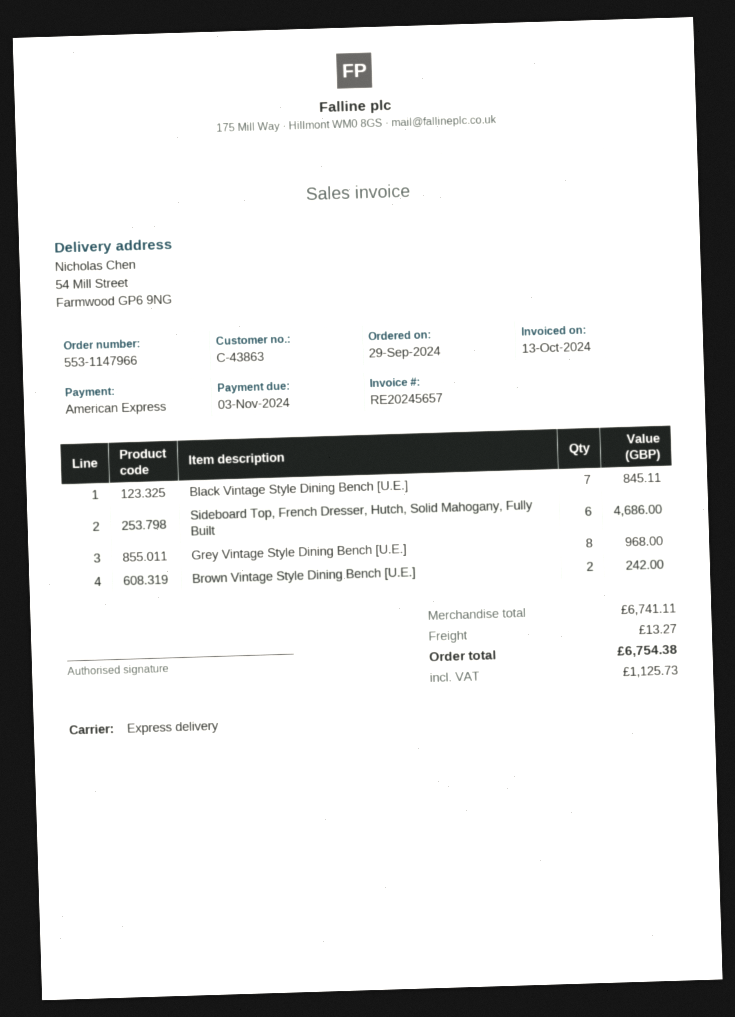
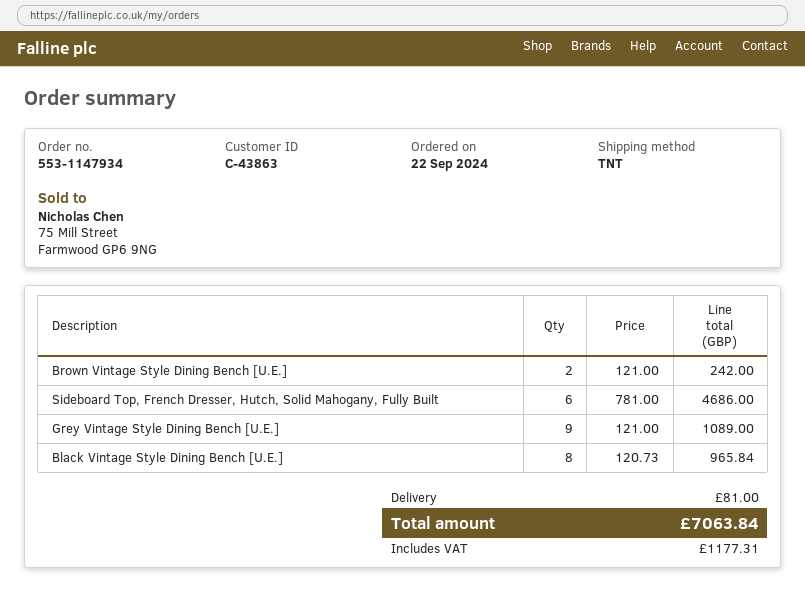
order number: 553-1147966 -> 553-1147934
order date: 2024-09-29 -> 2024-09-22
shipping method: express -> TNT
Black Vintage Style Dining Bench [U.E.]: 7 for 845.11 -> 8 for 965.84
Grey Vintage Style Dining Bench [U.E.]: 8 for 968.00 -> 9 for 1089.00
shipping: 13.27 -> 81.00
tax: 1125.73 -> 1177.31
total: 6754.38 -> 7063.84

